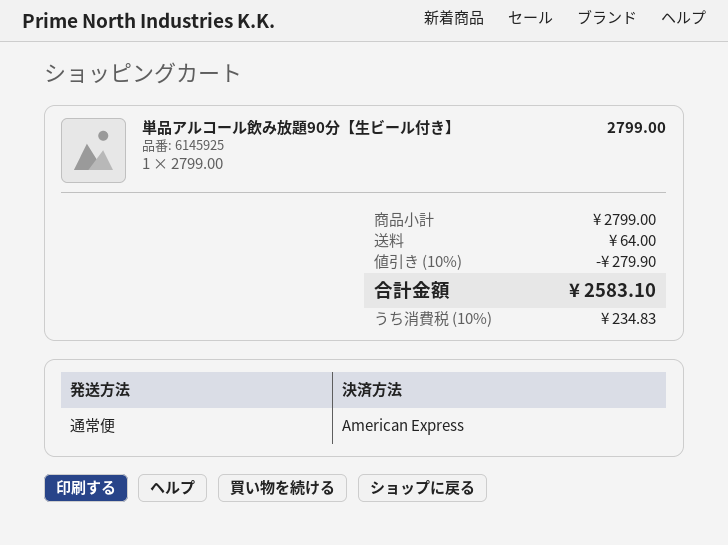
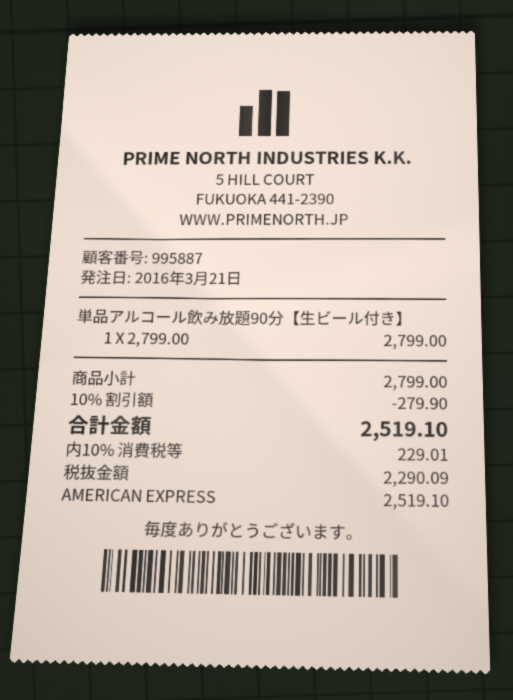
shipping: 64.00 -> none
tax: 10% = 234.83 -> 10% = 229.01
total: 2583.10 -> 2519.10

